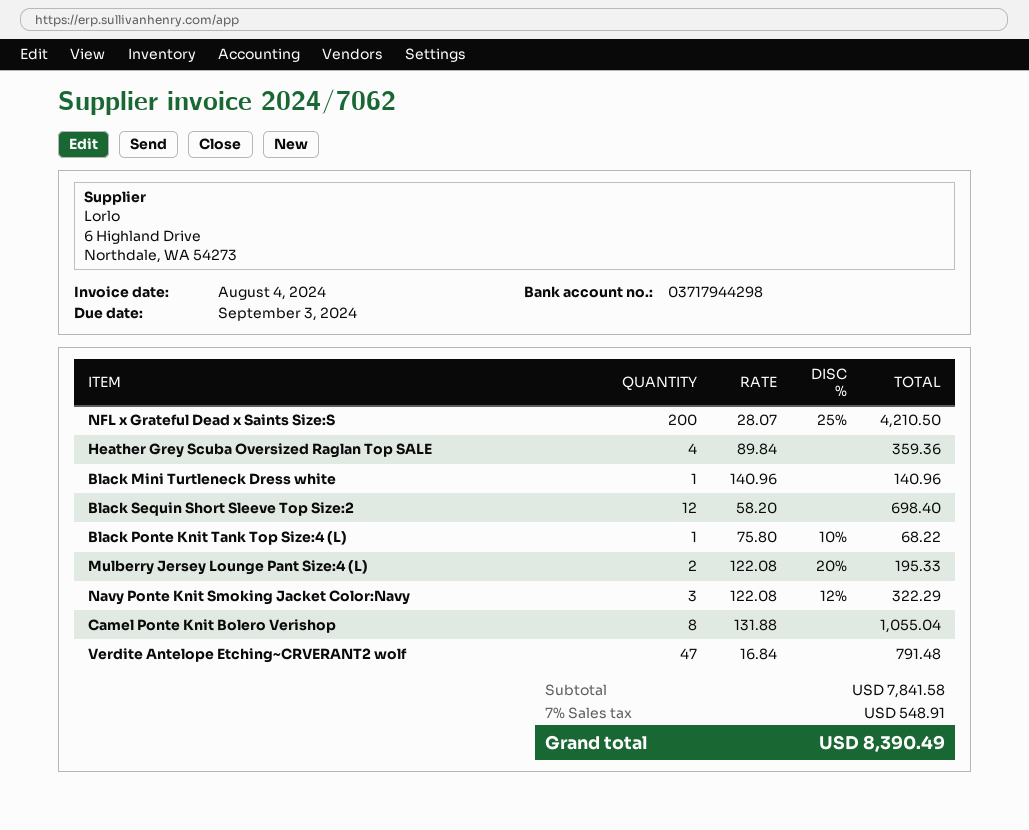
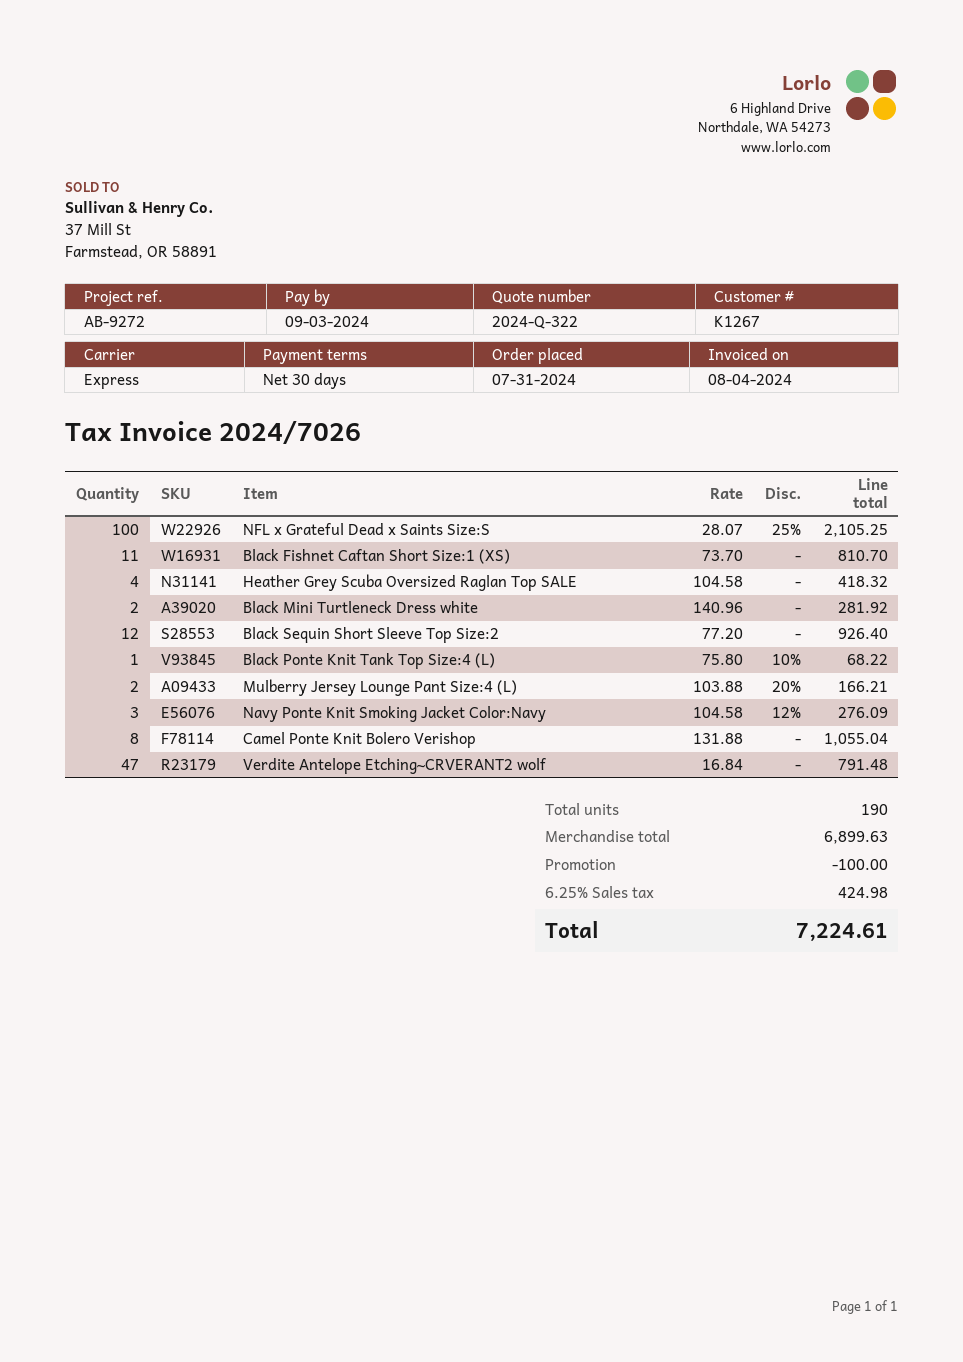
invoice number: 2024/7062 -> 2024/7026
NFL x Grateful Dead x Saints Size:S: 200 x 28.07 - 25% = 4210.50 -> 100 x 28.07 - 25% = 2105.25
Heather Grey Scuba Oversized Raglan Top SALE: 4 x 89.84 = 359.36 -> 4 x 104.58 = 418.32
Black Mini Turtleneck Dress white: 1 x 140.96 = 140.96 -> 2 x 140.96 = 281.92
Black Sequin Short Sleeve Top Size:2: 12 x 58.20 = 698.40 -> 12 x 77.20 = 926.40
Mulberry Jersey Lounge Pant Size:4 (L): 2 x 122.08 - 20% = 195.33 -> 2 x 103.88 - 20% = 166.21
Navy Ponte Knit Smoking Jacket Color:Navy: 3 x 122.08 - 12% = 322.29 -> 3 x 104.58 - 12% = 276.09
Black Fishnet Caftan Short Size:1 (XS): none -> 11 x 73.70 = 810.70
subtotal: 7841.58 -> 6899.63
discount: none -> 100.00
tax: 7% = 548.91 -> 6.25% = 424.98
total: 8390.49 -> 7224.61

